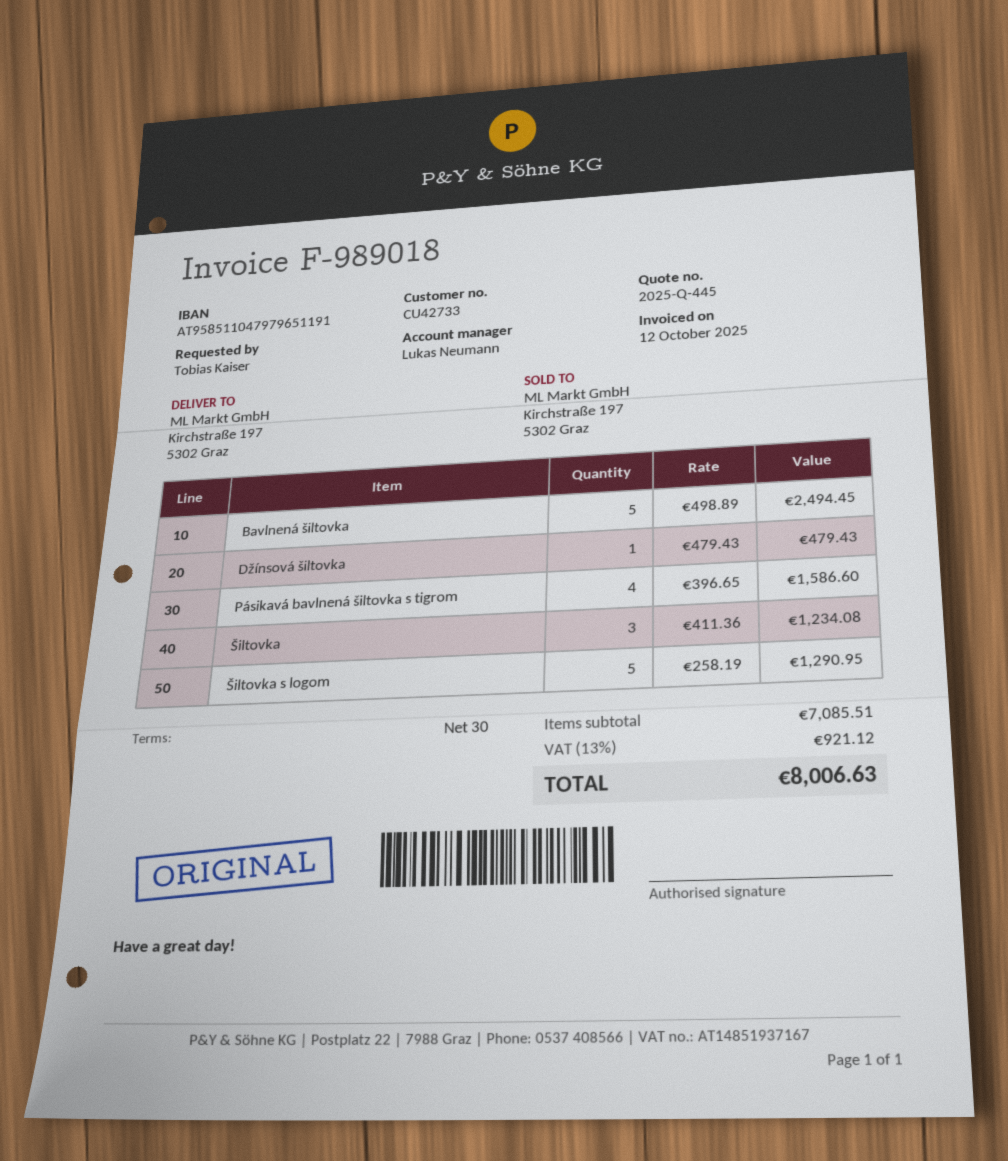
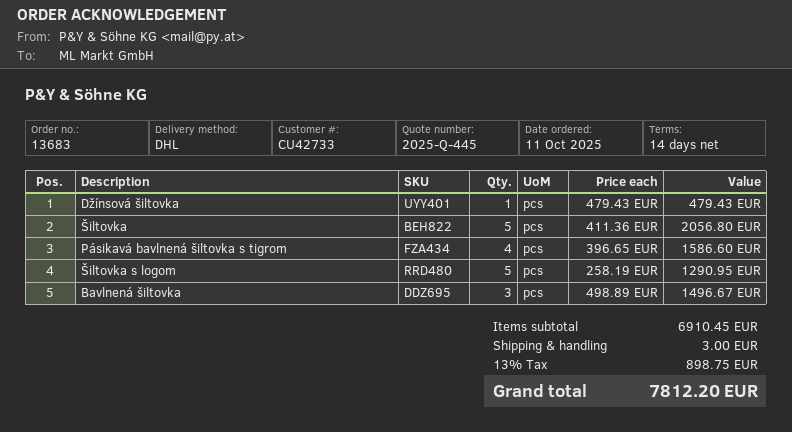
payment terms: 30 days -> 14 days
Bavlnená šiltovka: 5 x 498.89 = 2494.45 -> 3 x 498.89 = 1496.67
Šiltovka: 3 x 411.36 = 1234.08 -> 5 x 411.36 = 2056.80
subtotal: 7085.51 -> 6910.45
shipping: none -> 3.00
tax: 13% = 921.12 -> 13% = 898.75
total: 8006.63 -> 7812.20

